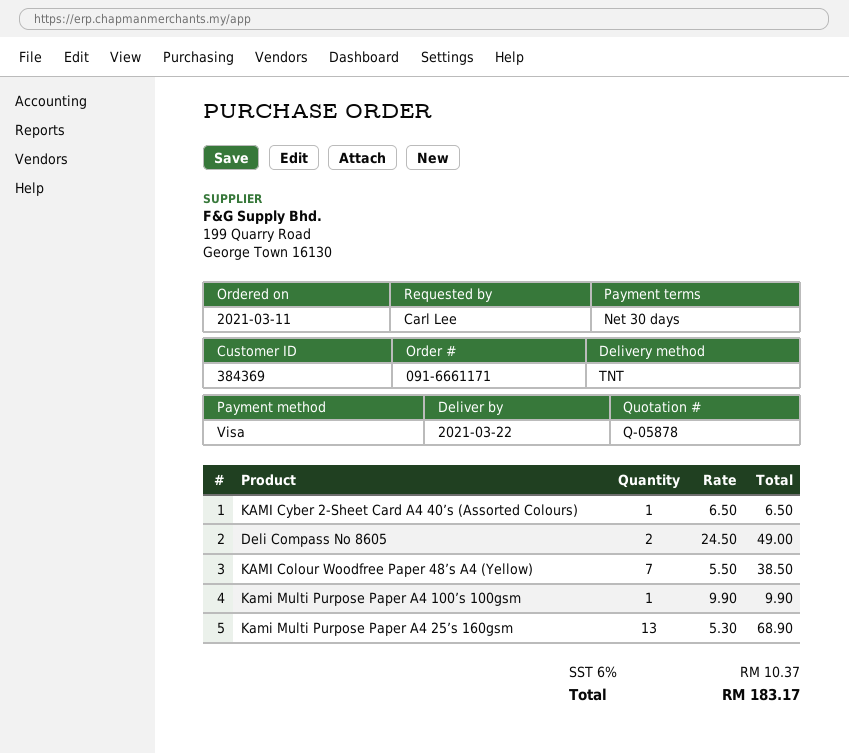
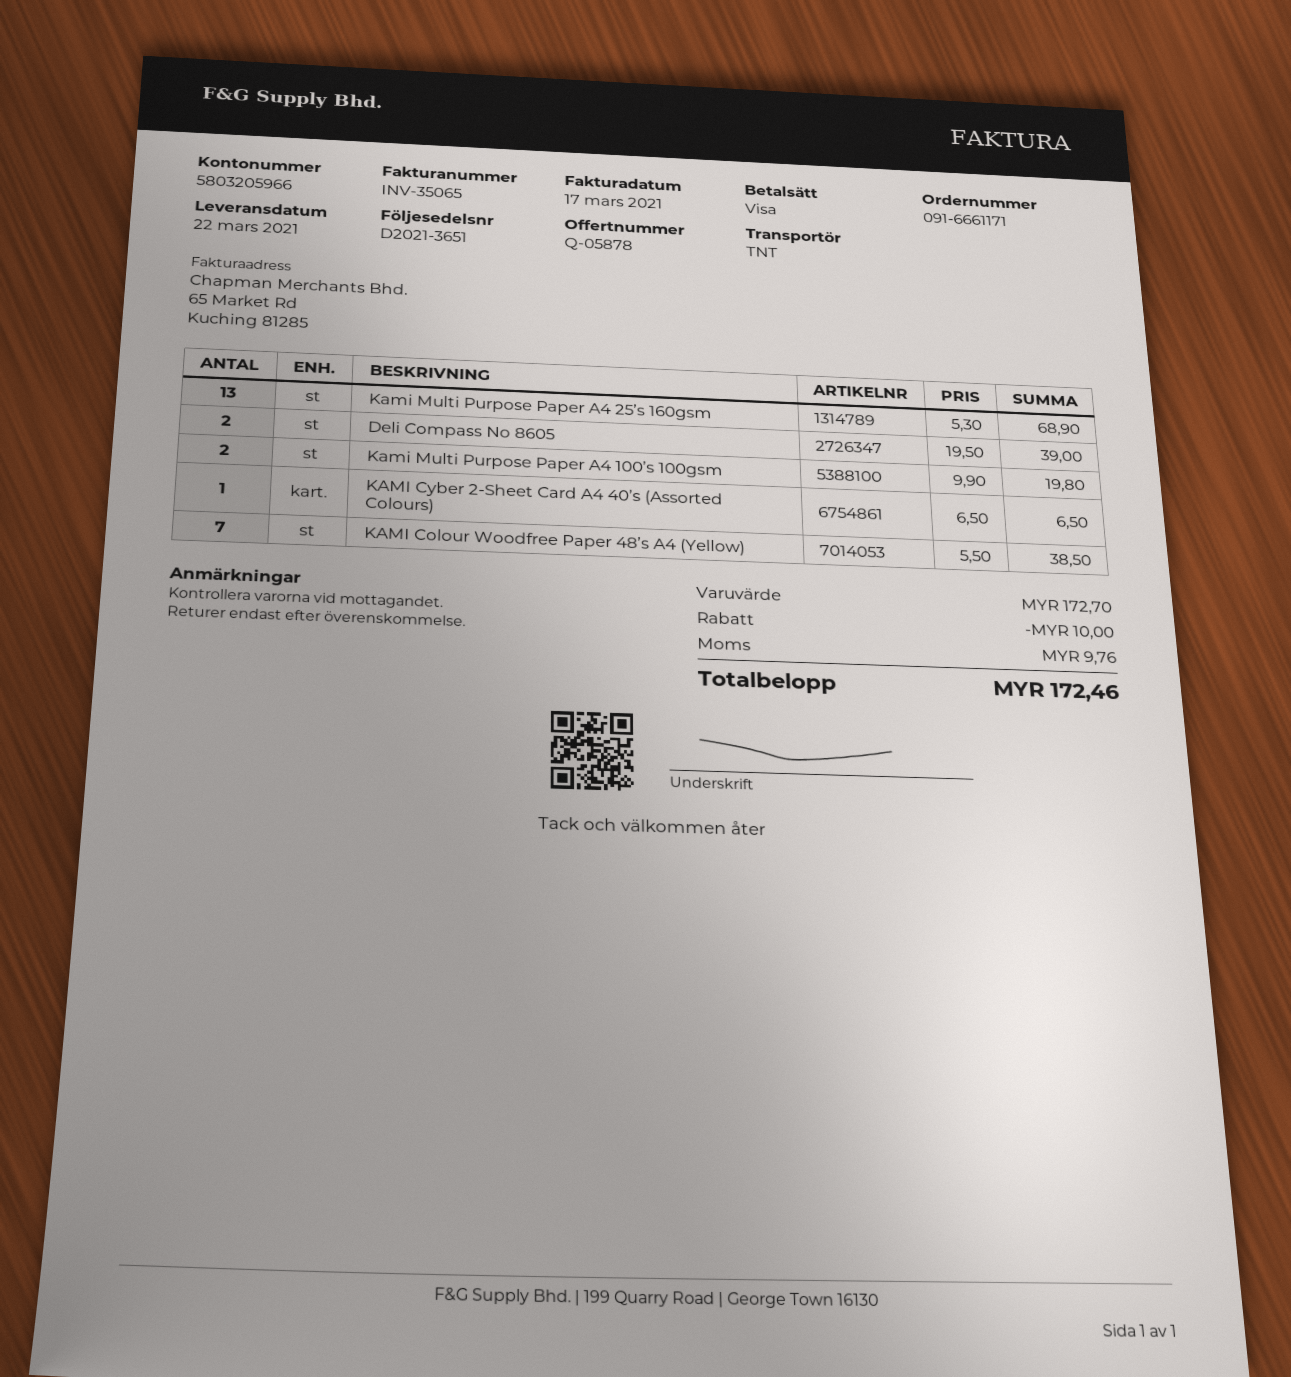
Deli Compass No 8605: 2 x 24.50 = 49.00 -> 2 x 19.50 = 39.00
Kami Multi Purpose Paper A4 100’s 100gsm: 1 x 9.90 = 9.90 -> 2 x 9.90 = 19.80
discount: none -> 10.00
tax: 10.37 -> 9.76
total: 183.17 -> 172.46

